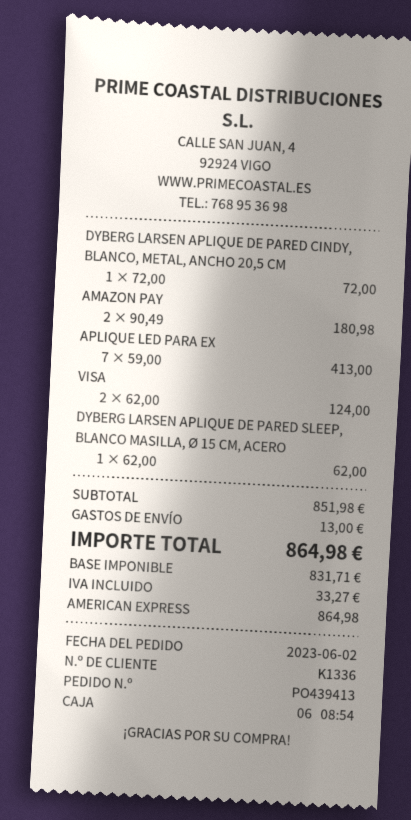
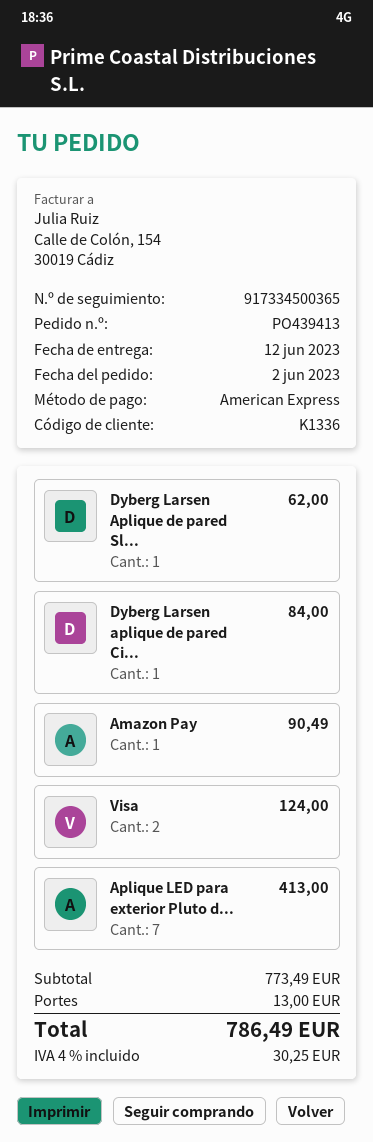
DYBERG LARSEN APLIQUE DE PARED CINDY, BLANCO, METAL, ANCHO 20,5 CM: 1 for 72.00 -> 1 for 84.00
AMAZON PAY: 2 for 180.98 -> 1 for 90.49
subtotal: 851.98 -> 773.49
tax: 33.27 -> 30.25
total: 864.98 -> 786.49

